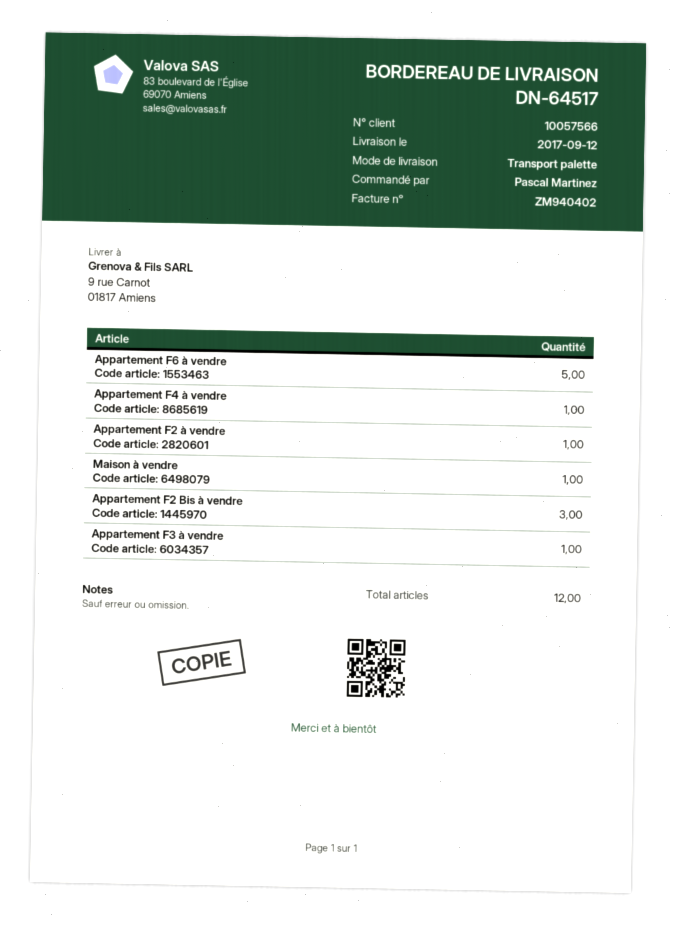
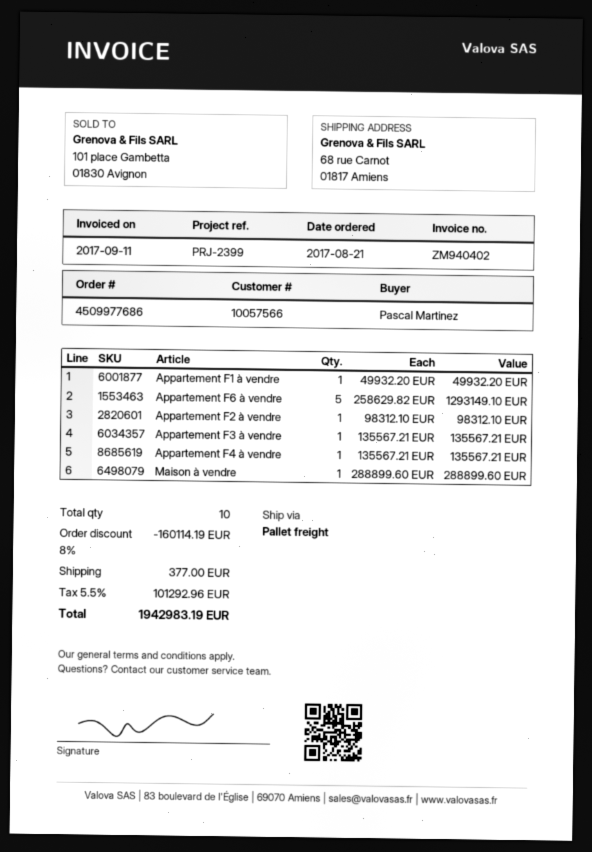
ship to: 9 rue Carnot, 01817 Amiens -> 68 rue Carnot, 01817 Amiens
Appartement F2 Bis à vendre: 3 -> none
Appartement F1 à vendre: none -> 1
total quantity: 12 -> 10

